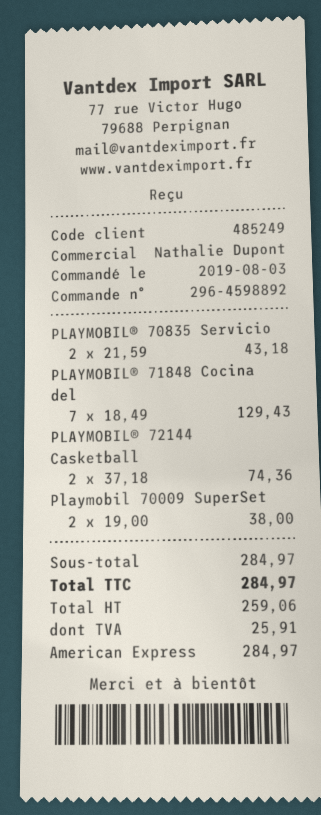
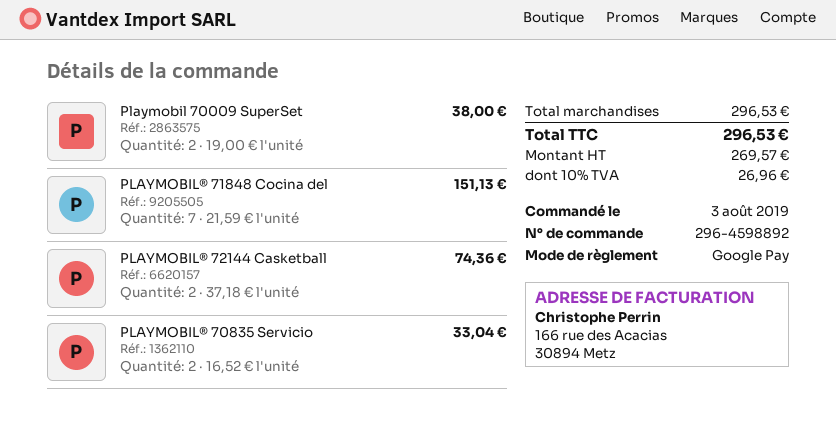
payment method: American Express -> Google Pay
PLAYMOBIL® 70835 Servicio: 2 x 21.59 = 43.18 -> 2 x 16.52 = 33.04
PLAYMOBIL® 71848 Cocina del: 7 x 18.49 = 129.43 -> 7 x 21.59 = 151.13
subtotal: 284.97 -> 296.53
net: 259.06 -> 269.57
tax: 25.91 -> 26.96
total: 284.97 -> 296.53

